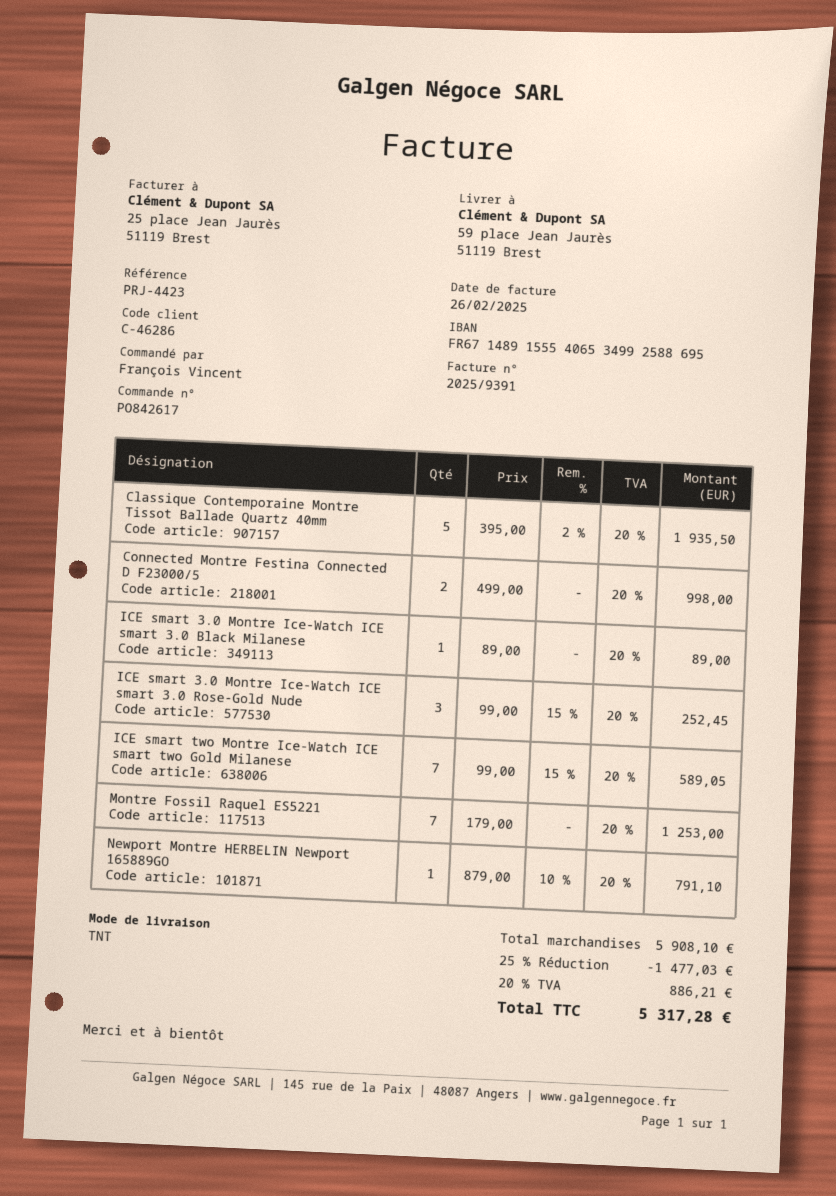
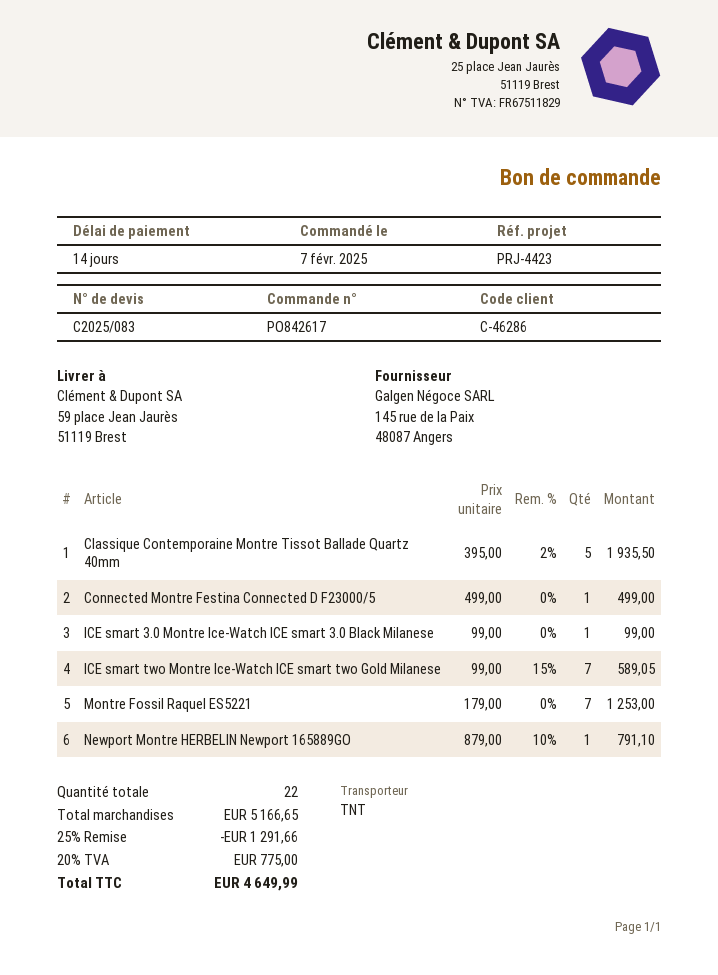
Connected Montre Festina Connected D F23000/5: 2 x 499.00 = 998.00 -> 1 x 499.00 = 499.00
ICE smart 3.0 Montre Ice-Watch ICE smart 3.0 Black Milanese: 1 x 89.00 = 89.00 -> 1 x 99.00 = 99.00
ICE smart 3.0 Montre Ice-Watch ICE smart 3.0 Rose-Gold Nude: 3 x 99.00 - 15% = 252.45 -> none
subtotal: 5908.10 -> 5166.65
discount: 25% = 1477.03 -> 25% = 1291.66
tax: 20% = 886.21 -> 20% = 775.00
total: 5317.28 -> 4649.99

